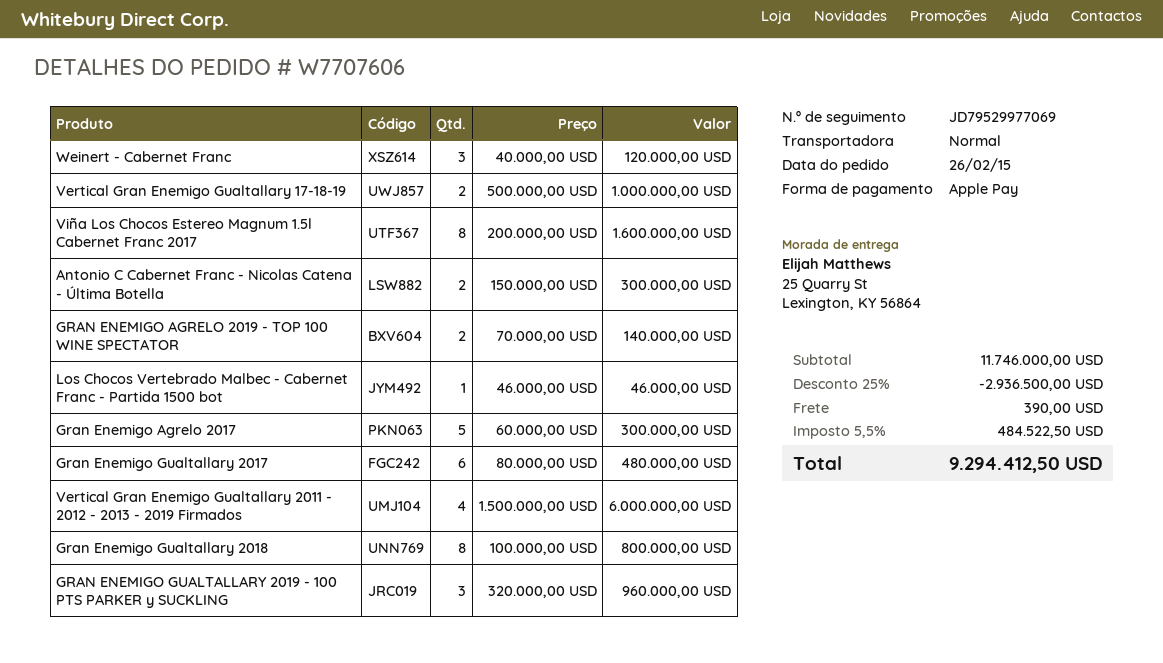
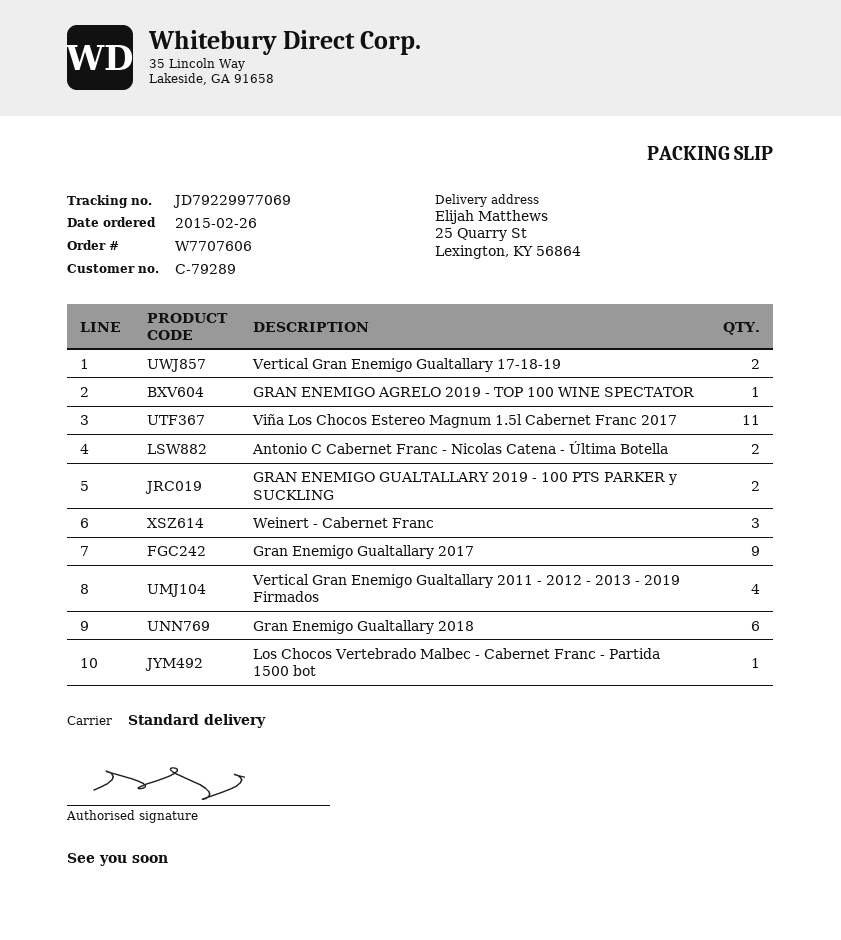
tracking number: JD79529977069 -> JD79229977069
Viña Los Chocos Estereo Magnum 1.5l Cabernet Franc 2017: 8 -> 11
GRAN ENEMIGO AGRELO 2019 - TOP 100 WINE SPECTATOR: 2 -> 1
Gran Enemigo Agrelo 2017: 5 -> none
Gran Enemigo Gualtallary 2017: 6 -> 9
Gran Enemigo Gualtallary 2018: 8 -> 6
GRAN ENEMIGO GUALTALLARY 2019 - 100 PTS PARKER y SUCKLING: 3 -> 2

